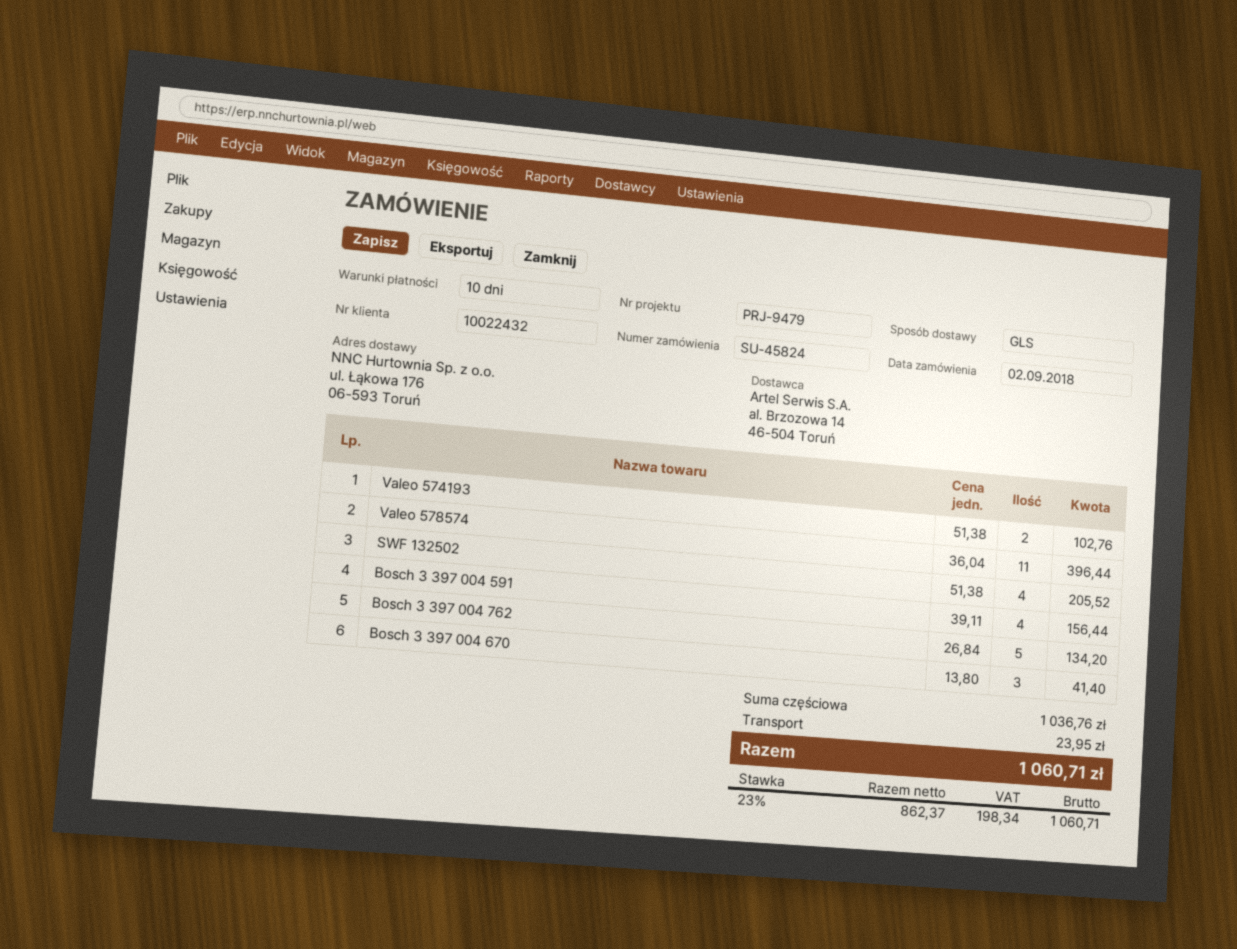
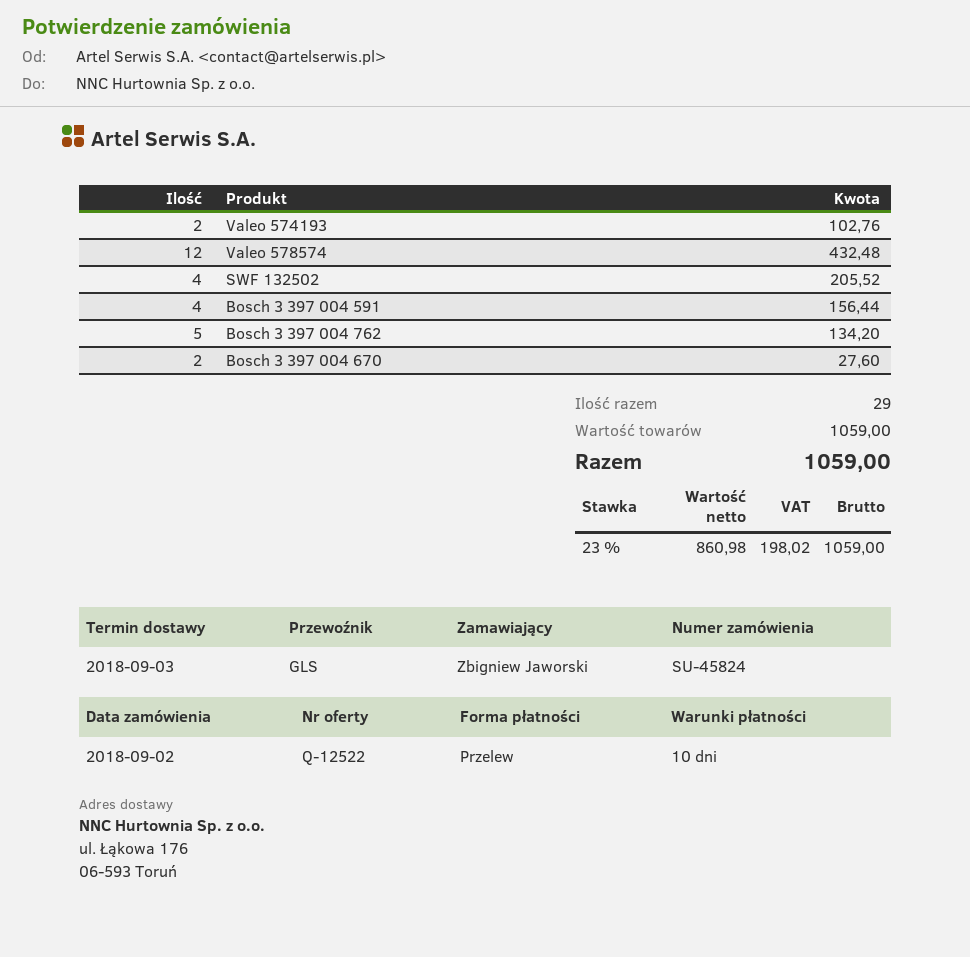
Valeo 578574: 11 for 396.44 -> 12 for 432.48
Bosch 3 397 004 670: 3 for 41.40 -> 2 for 27.60
subtotal: 1036.76 -> 1059.00
shipping: 23.95 -> none
net: 862.37 -> 860.98
tax: 23% = 198.34 -> 23% = 198.02
total: 1060.71 -> 1059.00

